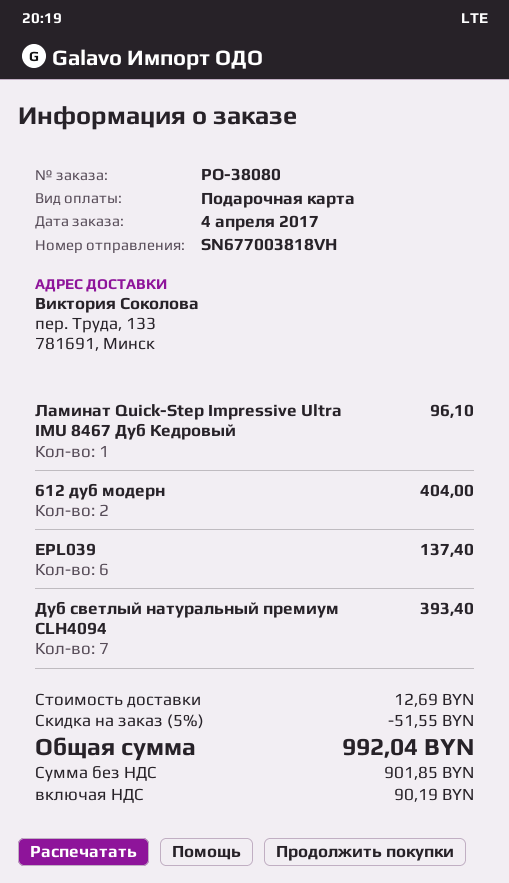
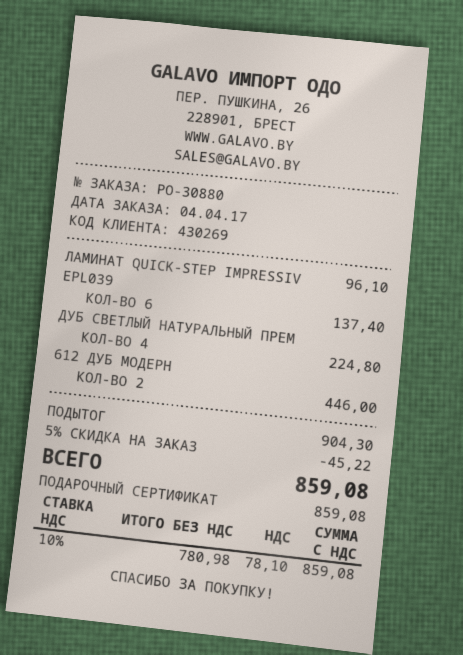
order number: PO-38080 -> PO-30880
612 дуб модерн: 2 for 404.00 -> 2 for 446.00
Дуб светлый натуральный премиум CLH4094: 7 for 393.40 -> 4 for 224.80
discount: 5% = 51.55 -> 5% = 45.22
shipping: 12.69 -> none
net: 901.85 -> 780.98
tax: 90.19 -> 78.10
total: 992.04 -> 859.08

